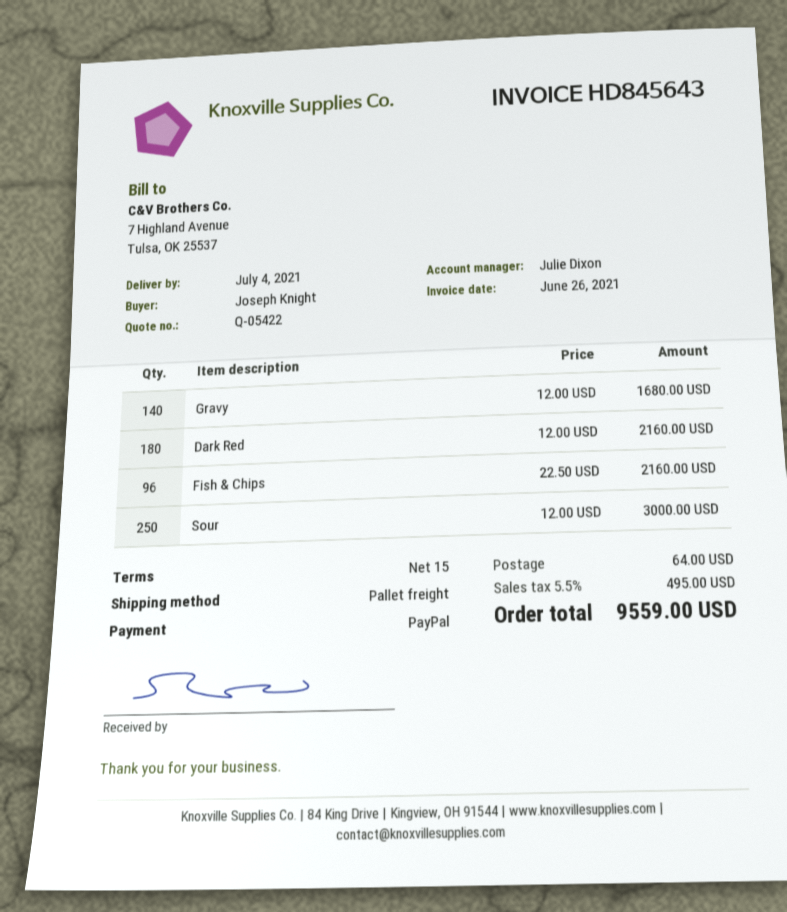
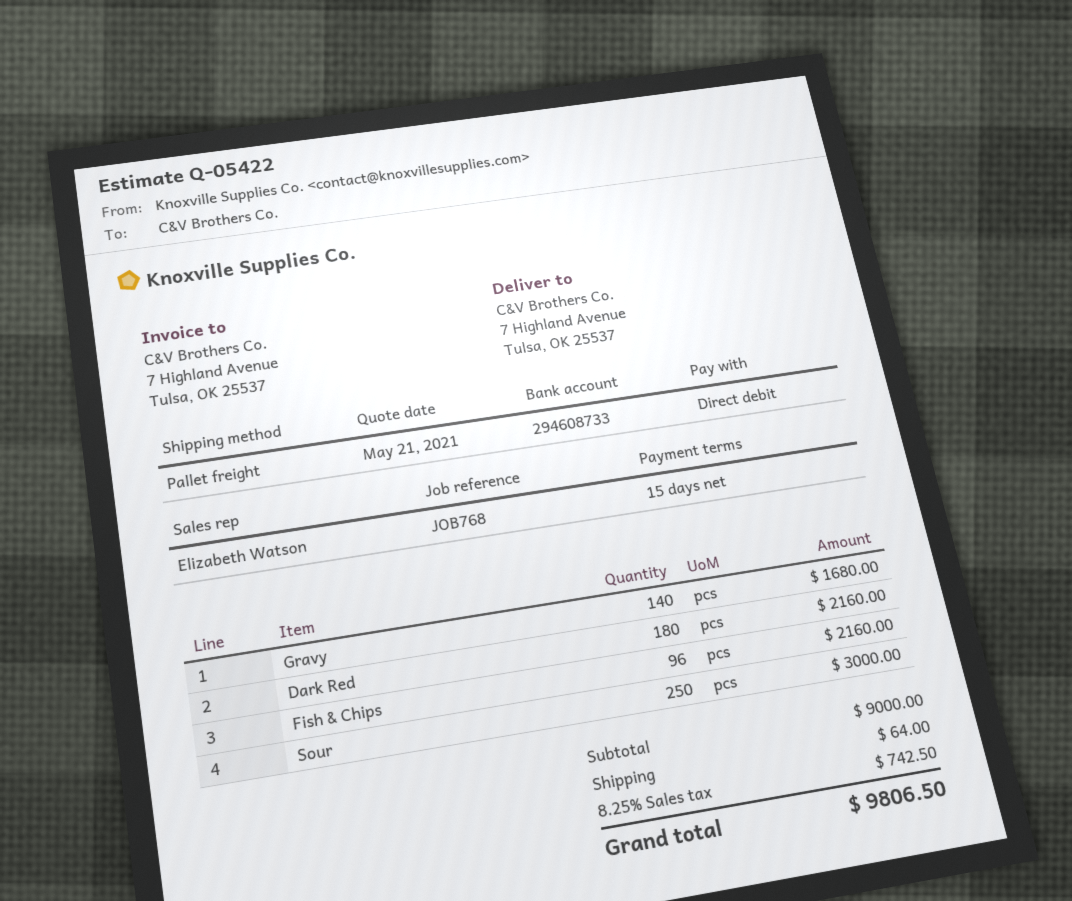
sales rep: Julie Dixon -> Elizabeth Watson
payment method: PayPal -> direct debit
tax: 5.5% = 495.00 -> 8.25% = 742.50
total: 9559.00 -> 9806.50

